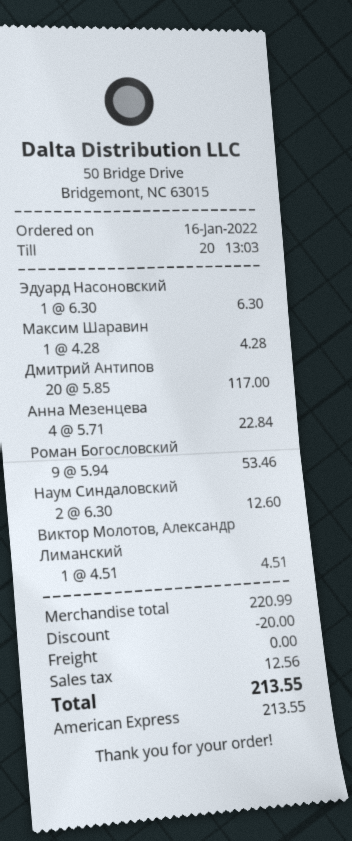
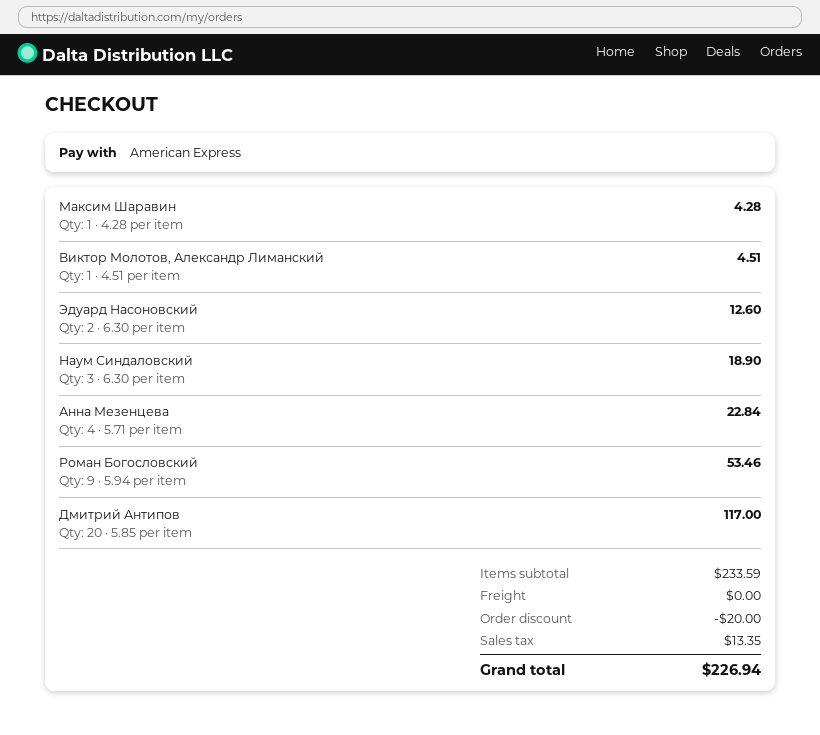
Эдуард Насоновский: 1 x 6.30 = 6.30 -> 2 x 6.30 = 12.60
Наум Синдаловский: 2 x 6.30 = 12.60 -> 3 x 6.30 = 18.90
subtotal: 220.99 -> 233.59
tax: 12.56 -> 13.35
total: 213.55 -> 226.94

